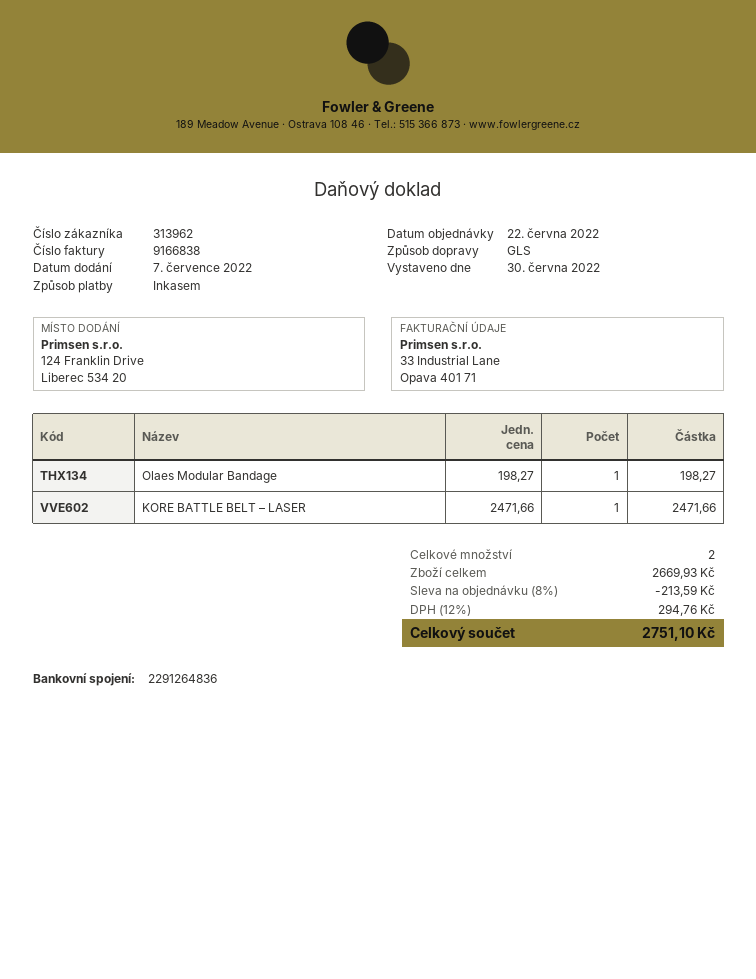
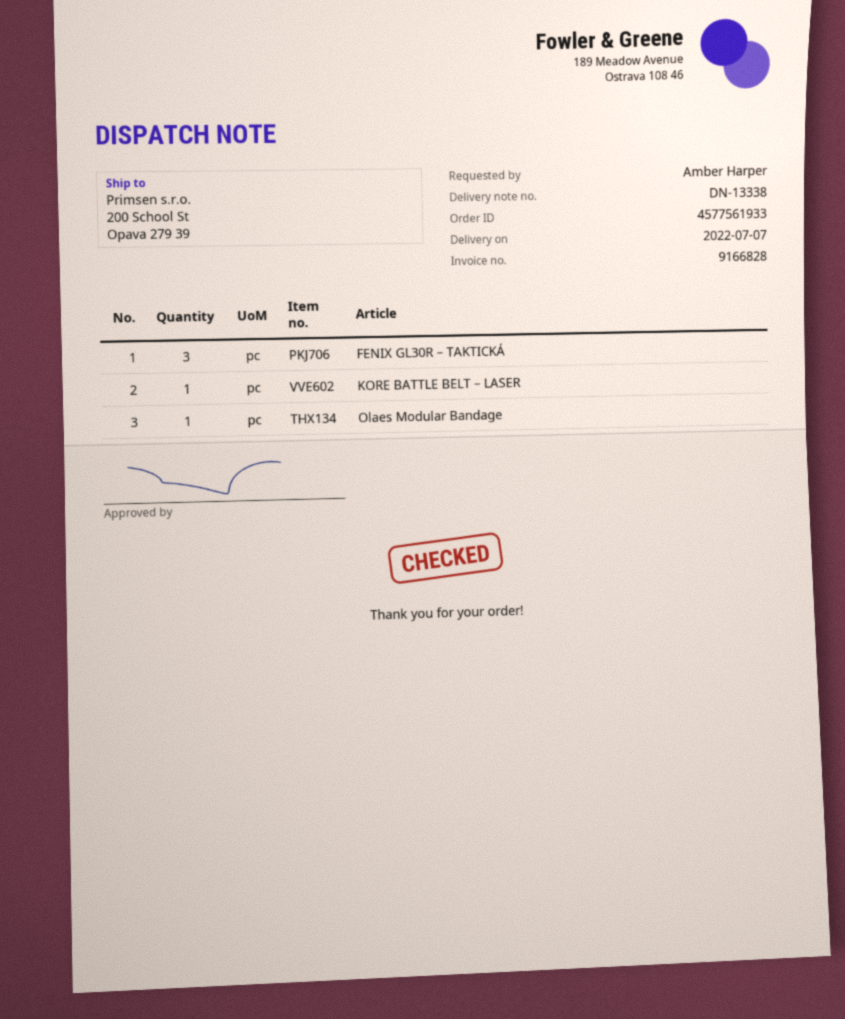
invoice number: 9166838 -> 9166828
ship to: 124 Franklin Drive, Liberec 534 20 -> 200 School St, Opava 279 39
FENIX GL30R – TAKTICKÁ: none -> 3

